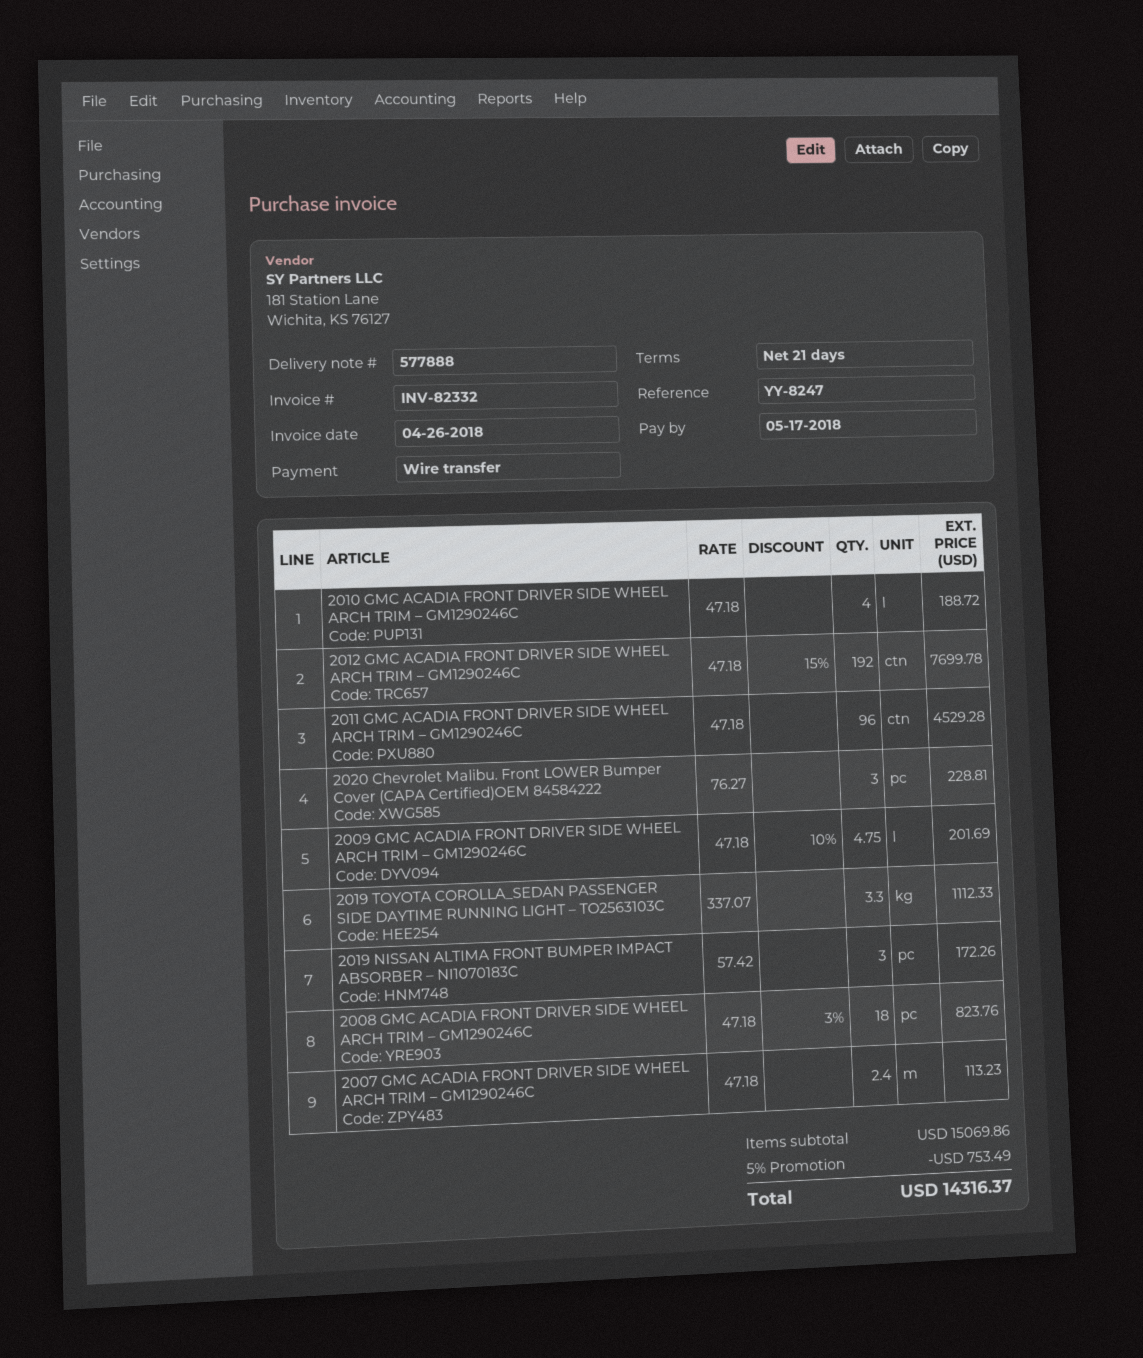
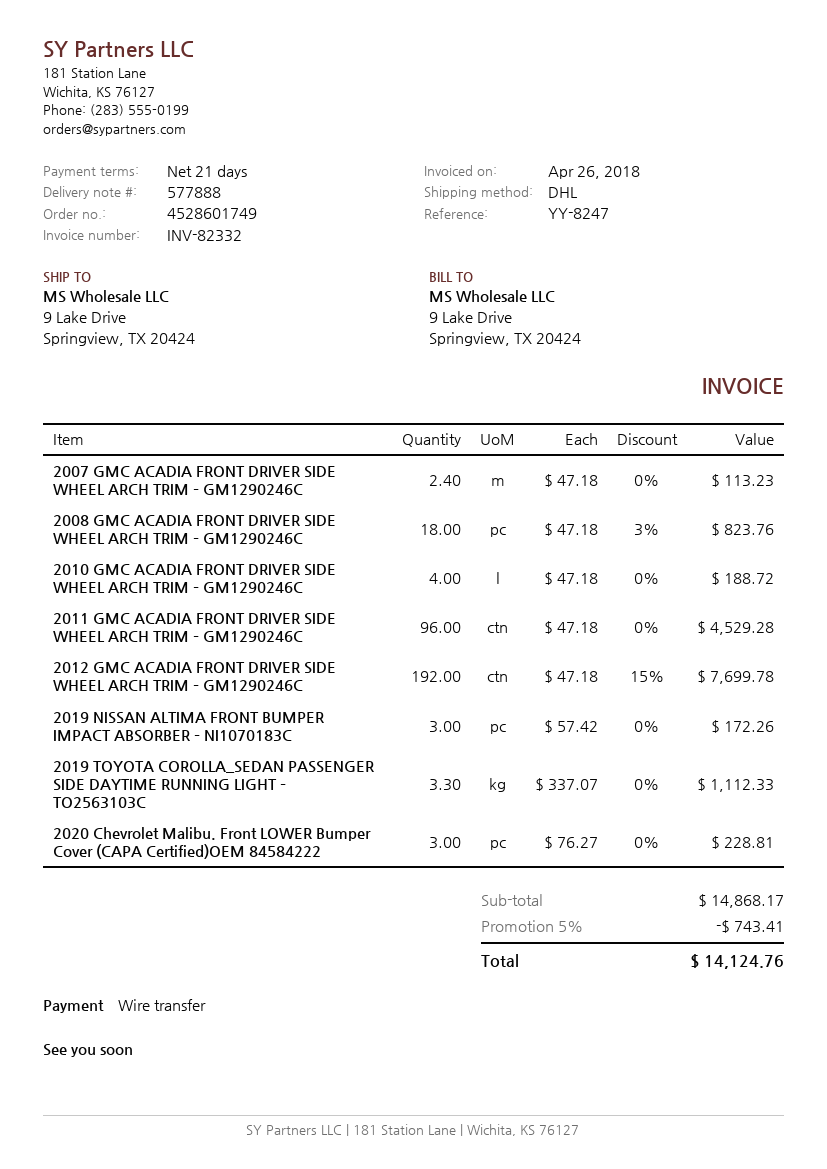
2009 GMC ACADIA FRONT DRIVER SIDE WHEEL ARCH TRIM – GM1290246C: 4.75 x 47.18 - 10% = 201.69 -> none
subtotal: 15069.86 -> 14868.17
discount: 5% = 753.49 -> 5% = 743.41
total: 14316.37 -> 14124.76

